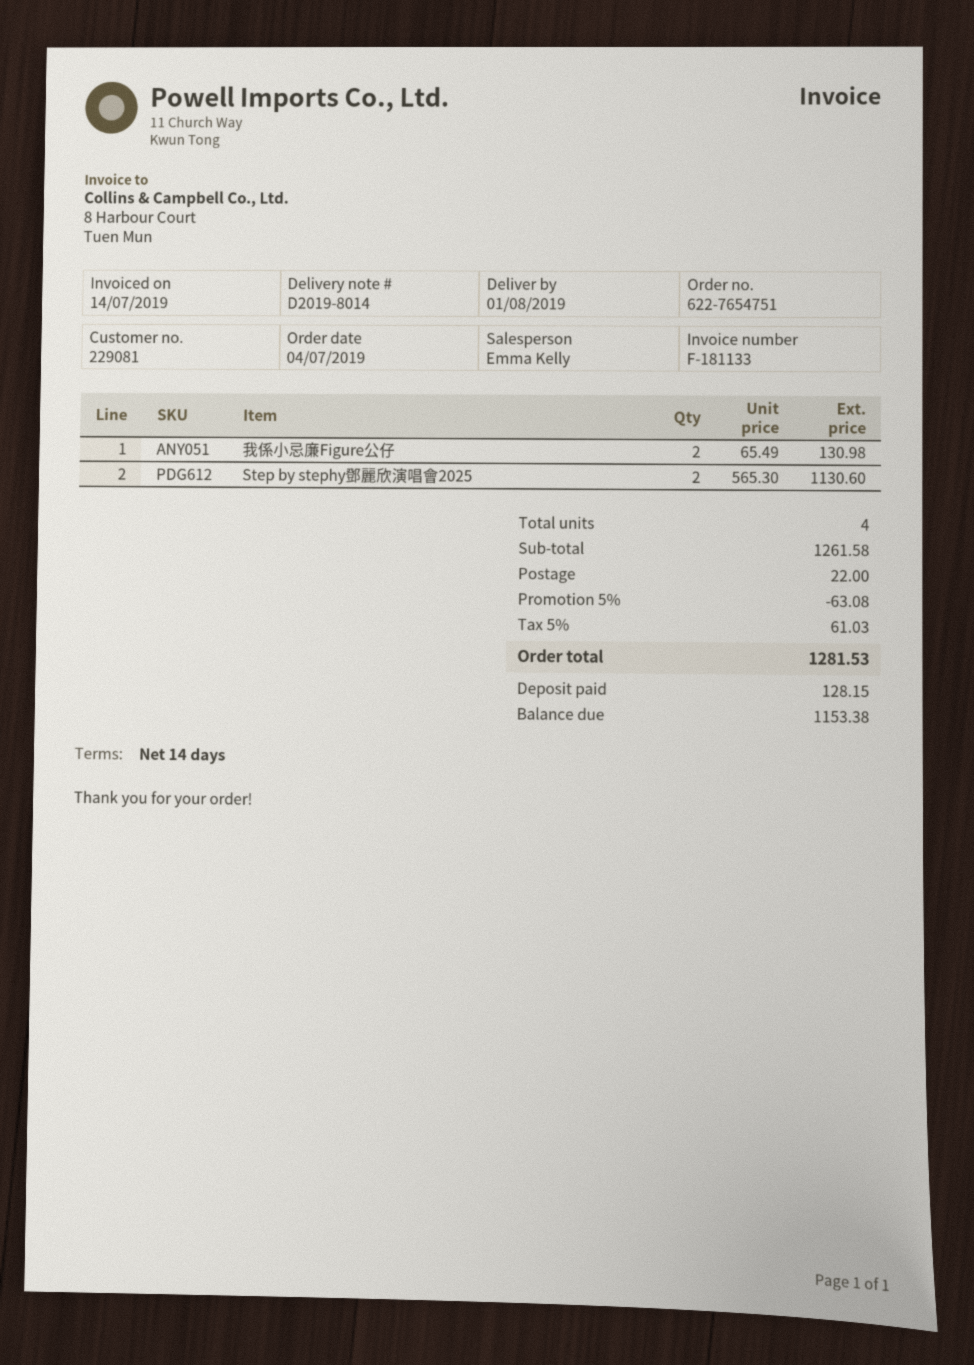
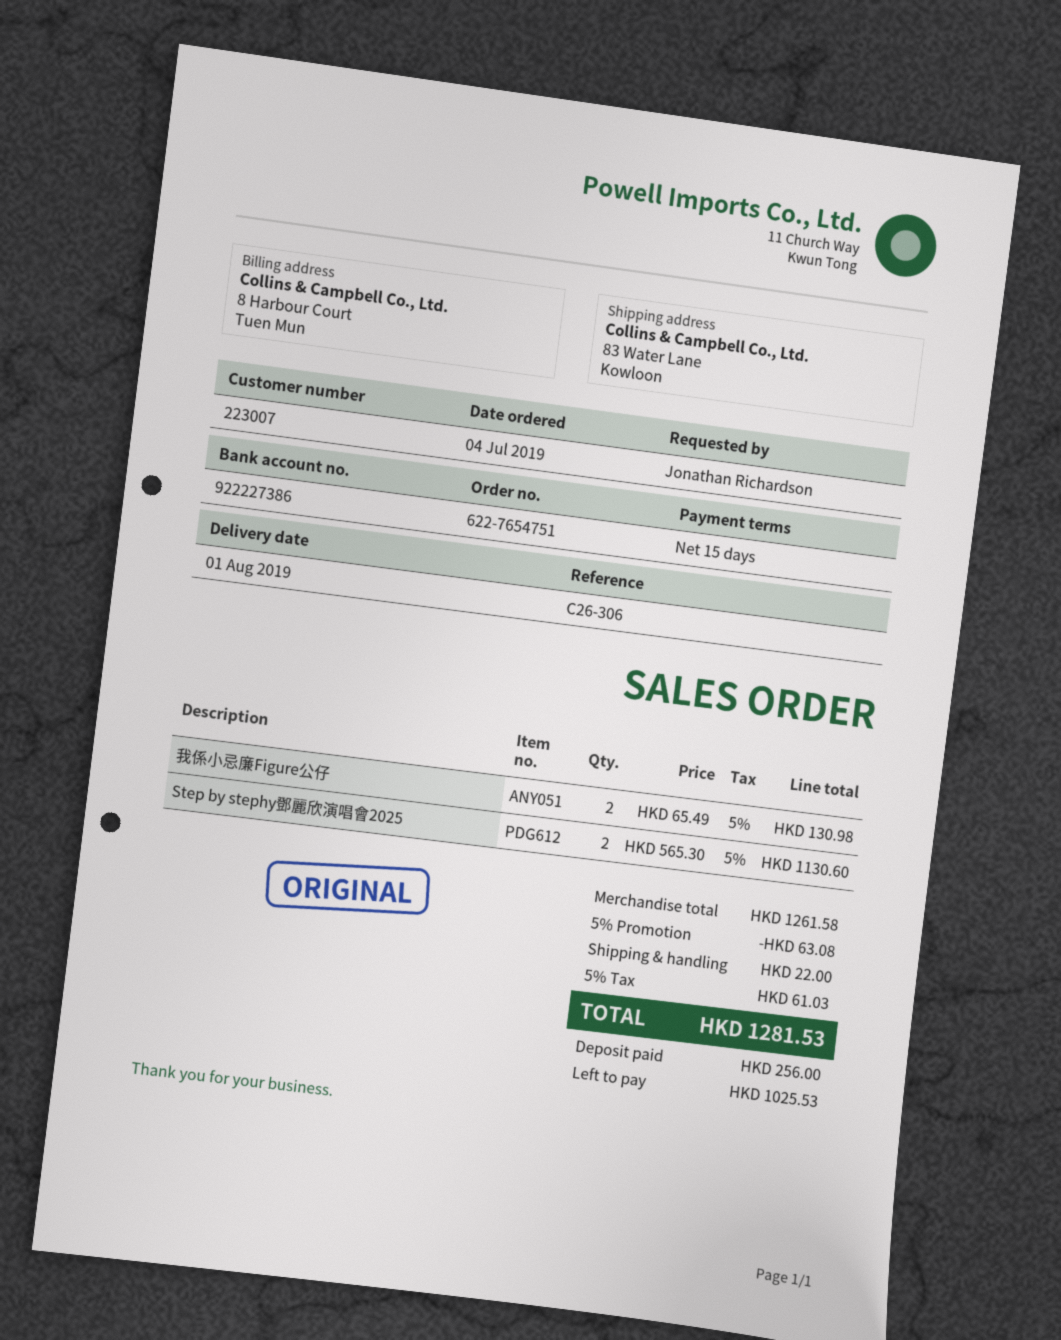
payment terms: 14 days -> 15 days
customer number: 229081 -> 223007
deposit: 128.15 -> 256.00
balance: 1153.38 -> 1025.53

